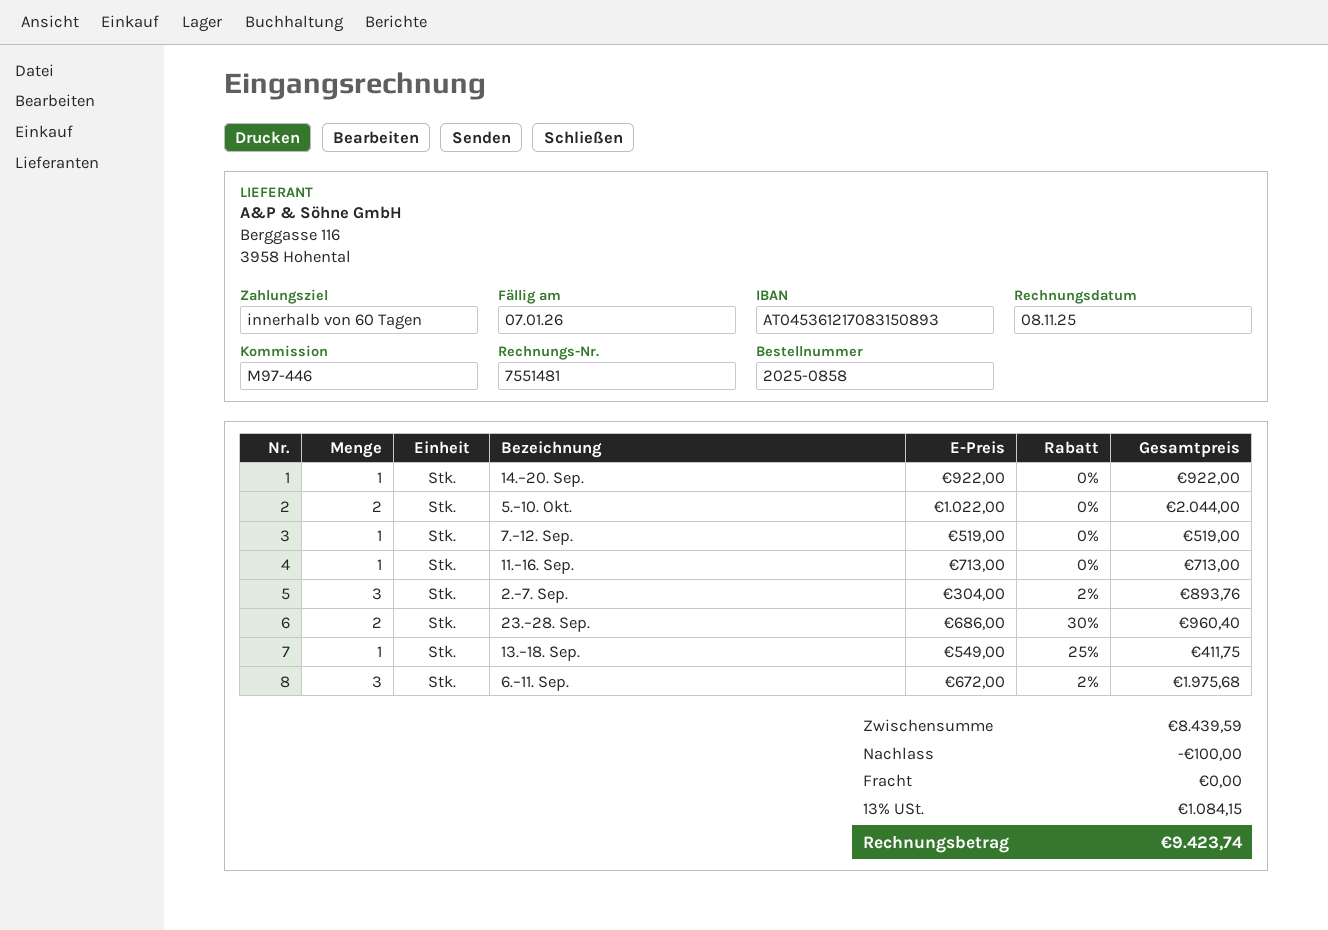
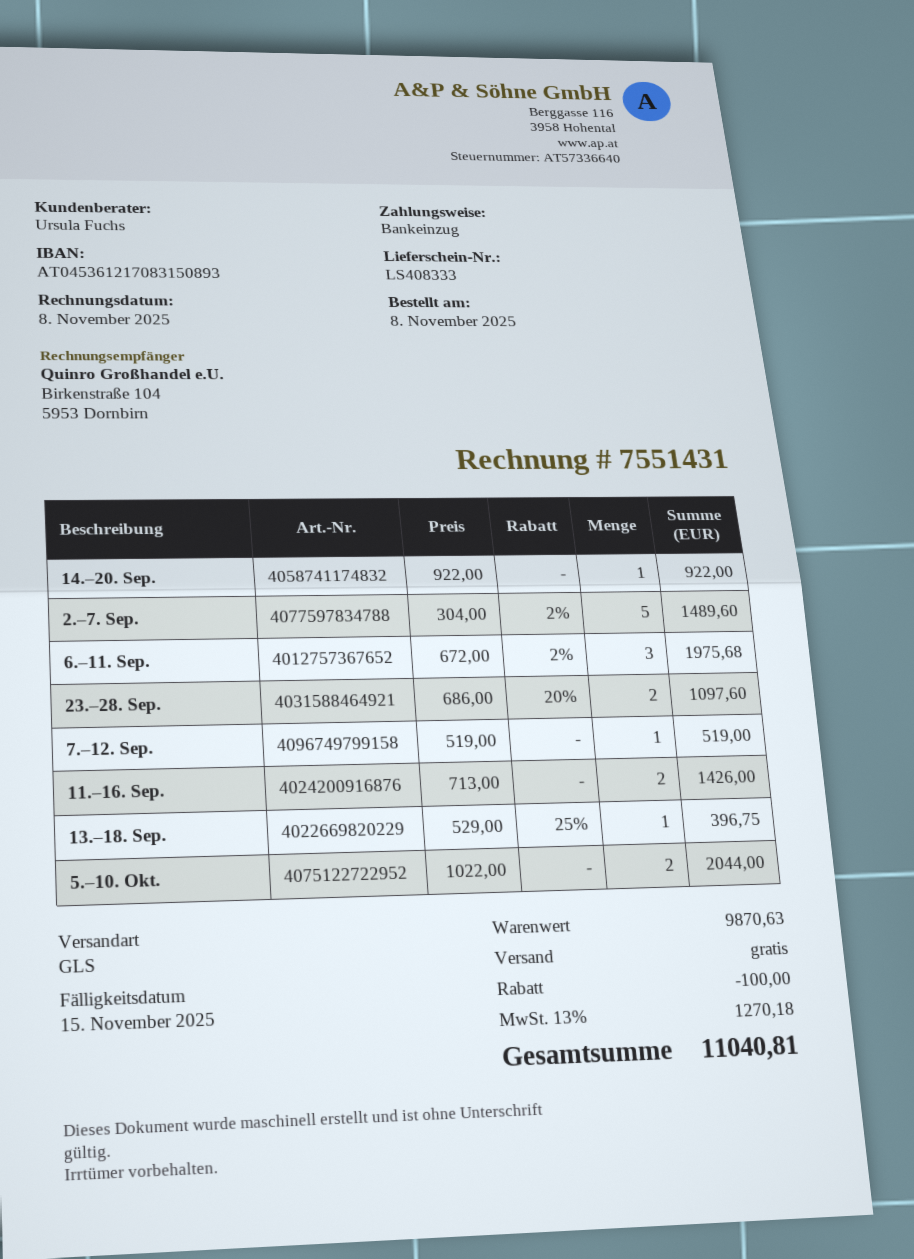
invoice number: 7551481 -> 7551431
due date: 2026-01-07 -> 2025-11-15
11.–16. Sep.: 1 x 713.00 = 713.00 -> 2 x 713.00 = 1426.00
2.–7. Sep.: 3 x 304.00 - 2% = 893.76 -> 5 x 304.00 - 2% = 1489.60
23.–28. Sep.: 2 x 686.00 - 30% = 960.40 -> 2 x 686.00 - 20% = 1097.60
13.–18. Sep.: 1 x 549.00 - 25% = 411.75 -> 1 x 529.00 - 25% = 396.75
subtotal: 8439.59 -> 9870.63
tax: 13% = 1084.15 -> 13% = 1270.18
total: 9423.74 -> 11040.81

